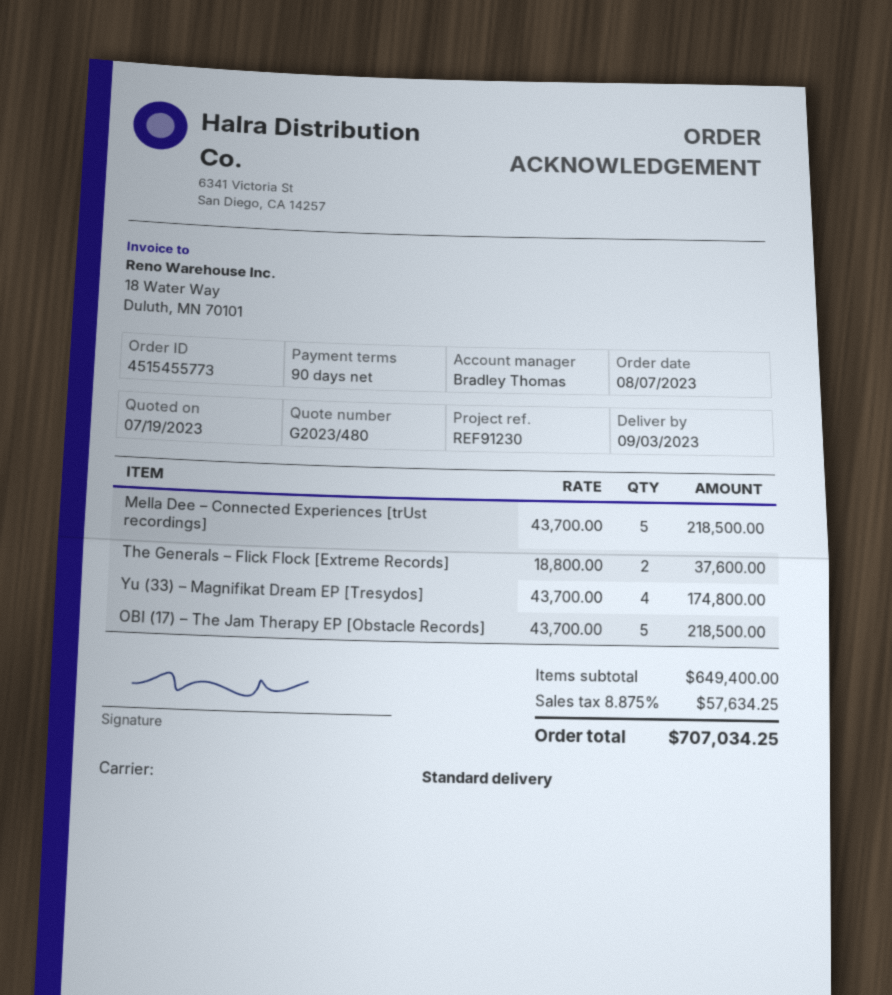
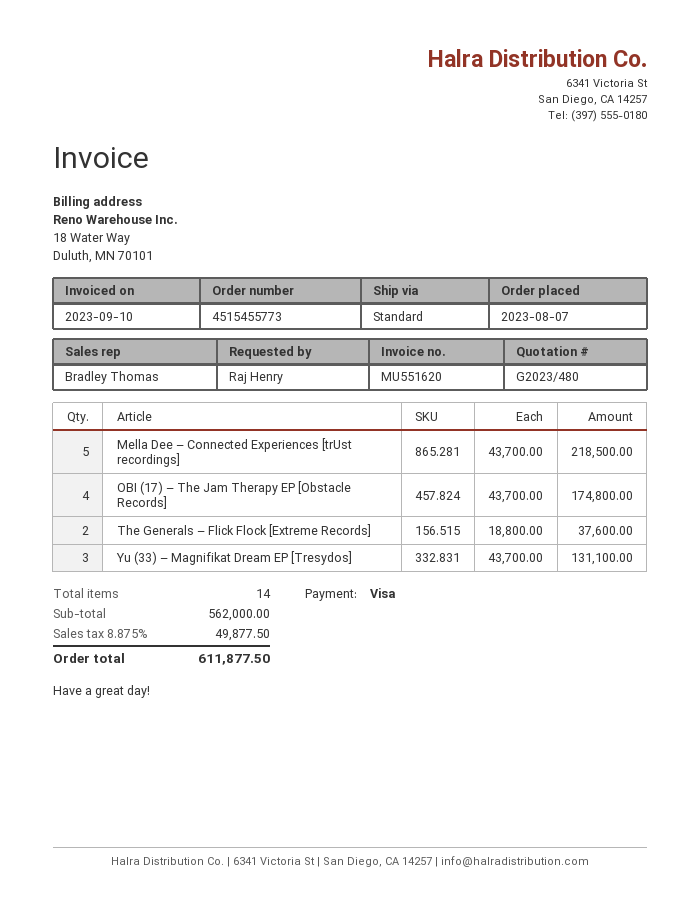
Yu (33) – Magnifikat Dream EP [Tresydos]: 4 x 43700.00 = 174800.00 -> 3 x 43700.00 = 131100.00
OBI (17) – The Jam Therapy EP [Obstacle Records]: 5 x 43700.00 = 218500.00 -> 4 x 43700.00 = 174800.00
subtotal: 649400.00 -> 562000.00
tax: 8.875% = 57634.25 -> 8.875% = 49877.50
total: 707034.25 -> 611877.50

